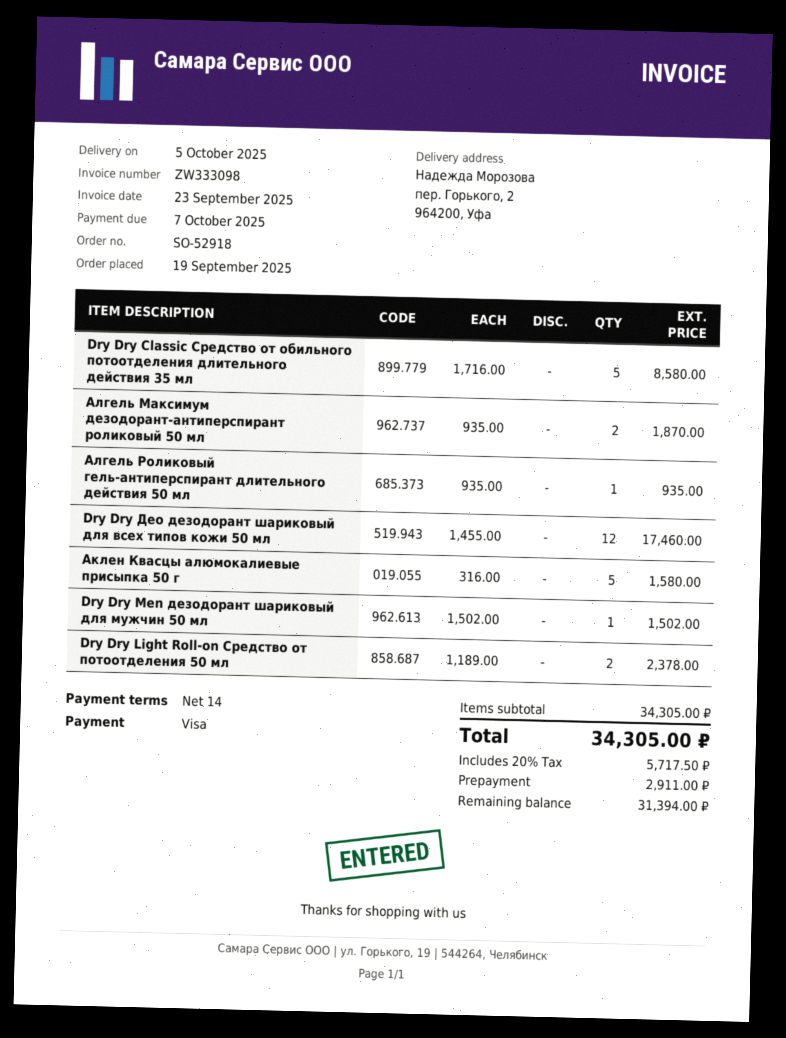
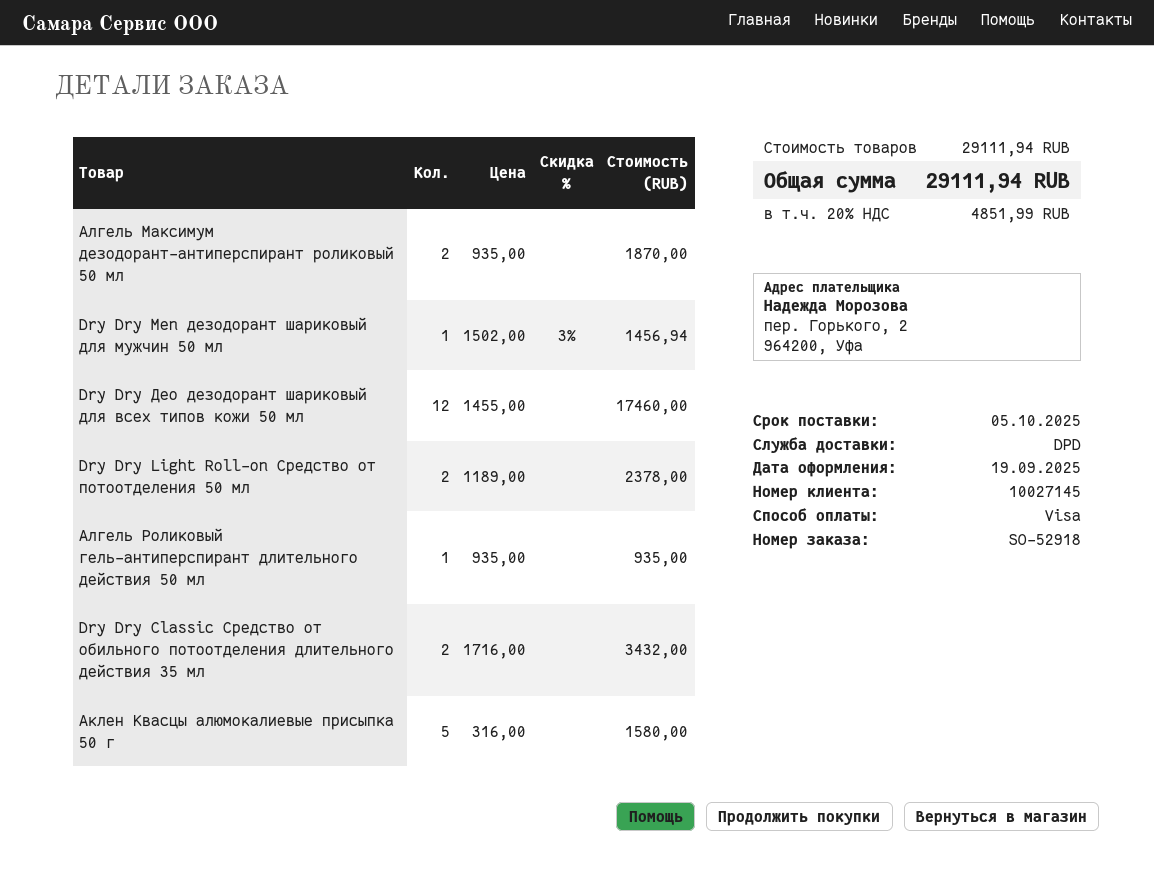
Dry Dry Classic Средство от обильного потоотделения длительного действия 35 мл: 5 x 1716.00 = 8580.00 -> 2 x 1716.00 = 3432.00
Dry Dry Men дезодорант шариковый для мужчин 50 мл: 1 x 1502.00 = 1502.00 -> 1 x 1502.00 - 3% = 1456.94
subtotal: 34305.00 -> 29111.94
tax: 20% = 5717.50 -> 20% = 4851.99
total: 34305.00 -> 29111.94

